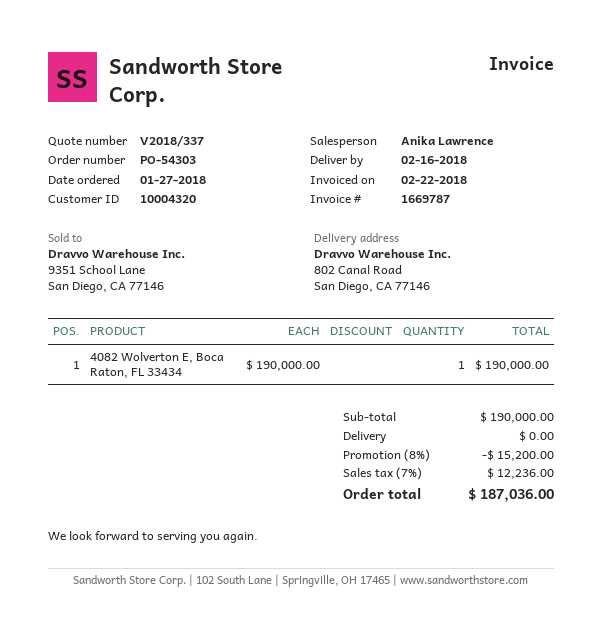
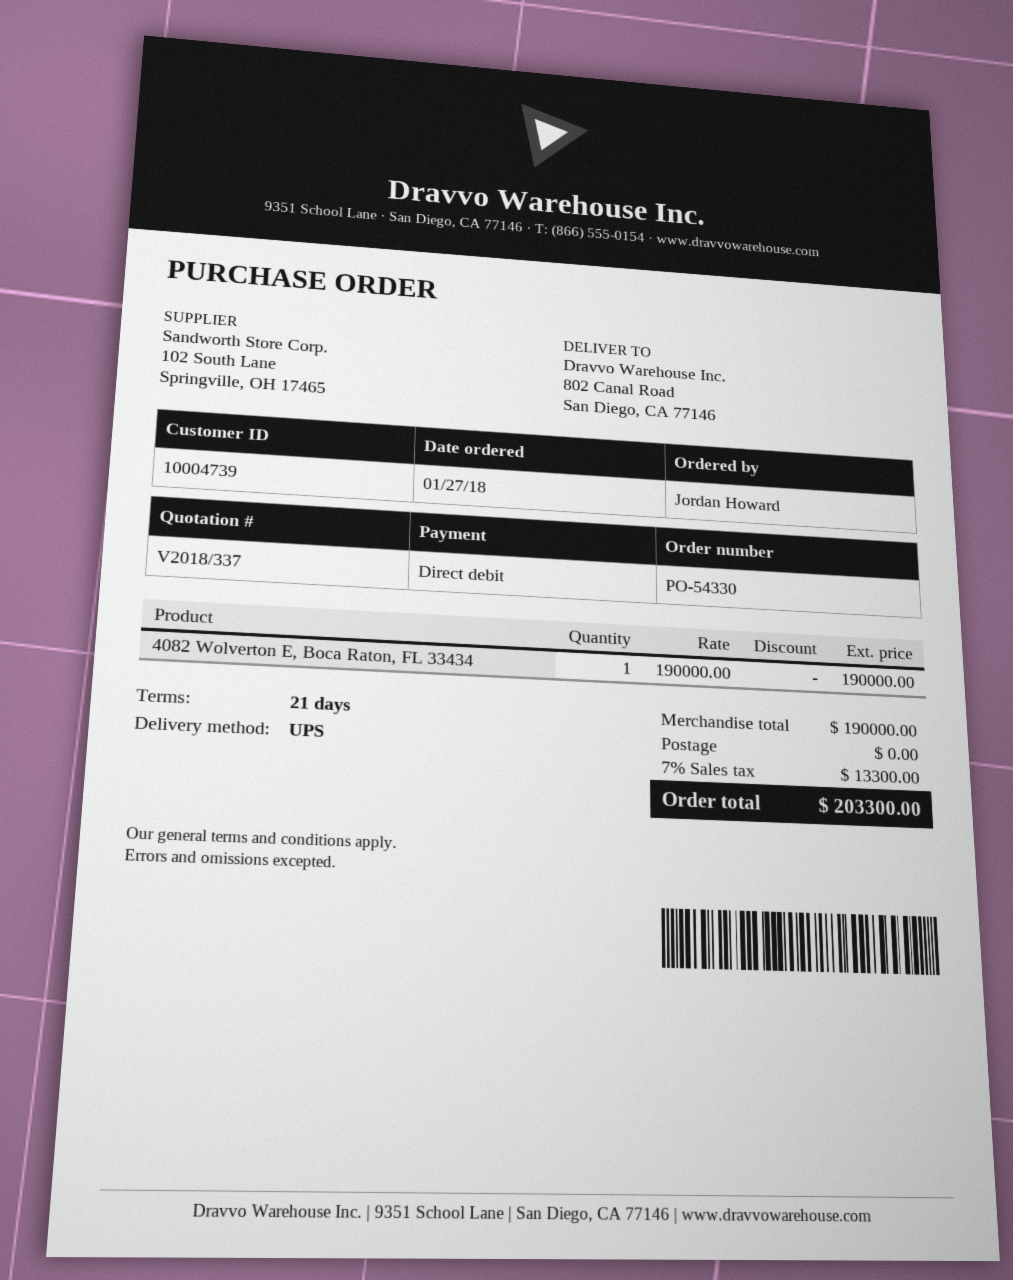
order number: PO-54303 -> PO-54330
customer number: 10004320 -> 10004739
discount: 8% = 15200.00 -> none
tax: 7% = 12236.00 -> 7% = 13300.00
total: 187036.00 -> 203300.00

